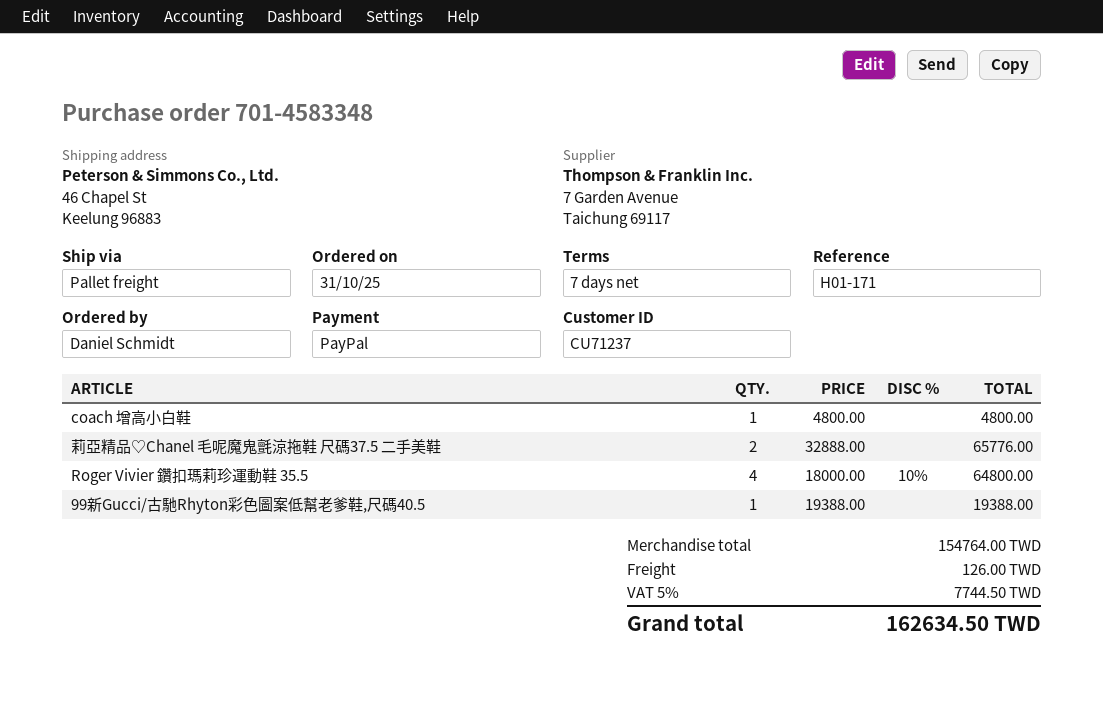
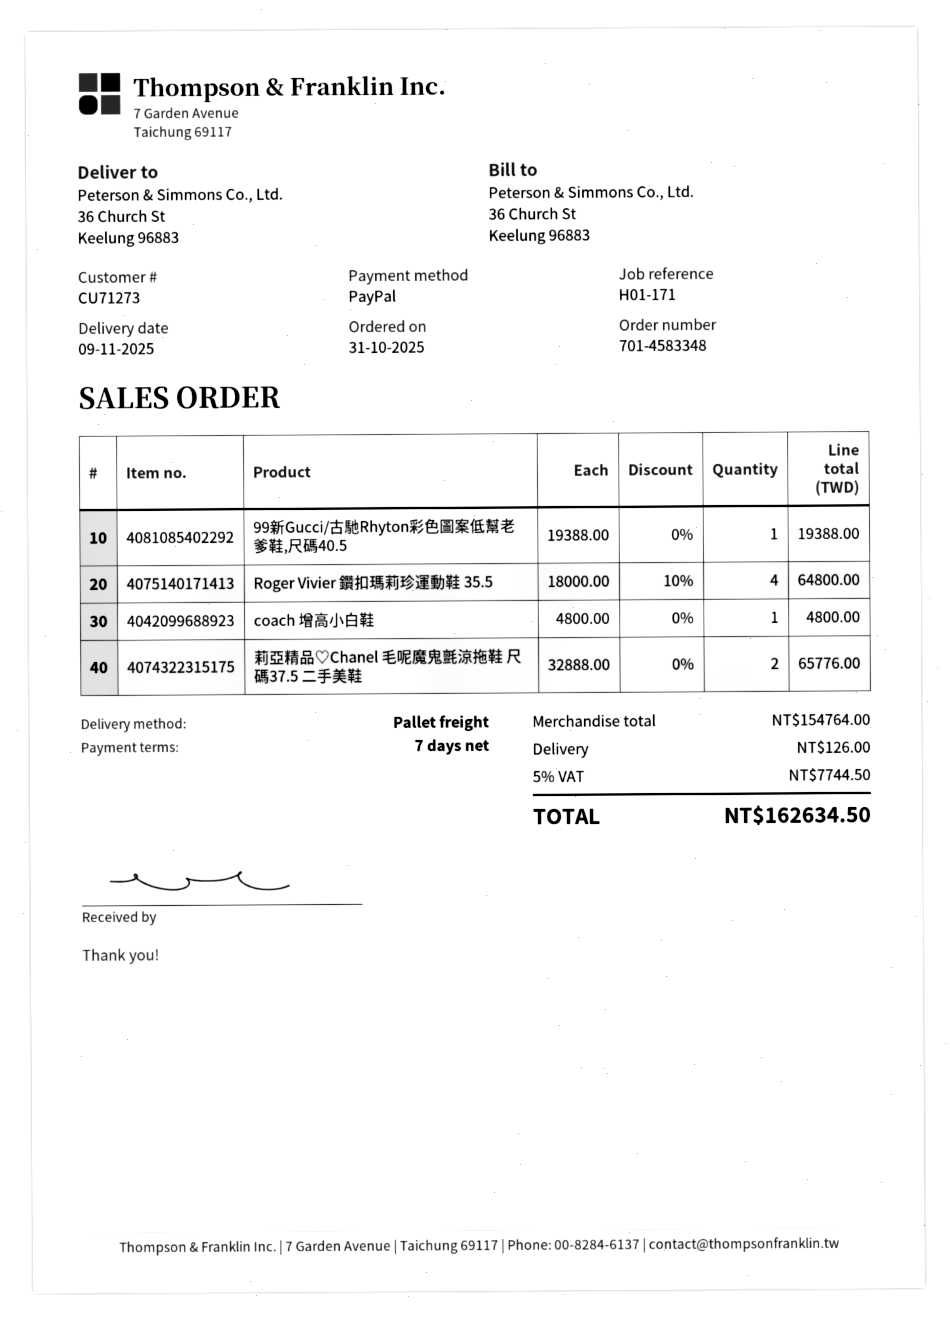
customer number: CU71237 -> CU71273
ship to: 46 Chapel St, Keelung 96883 -> 36 Church St, Keelung 96883

